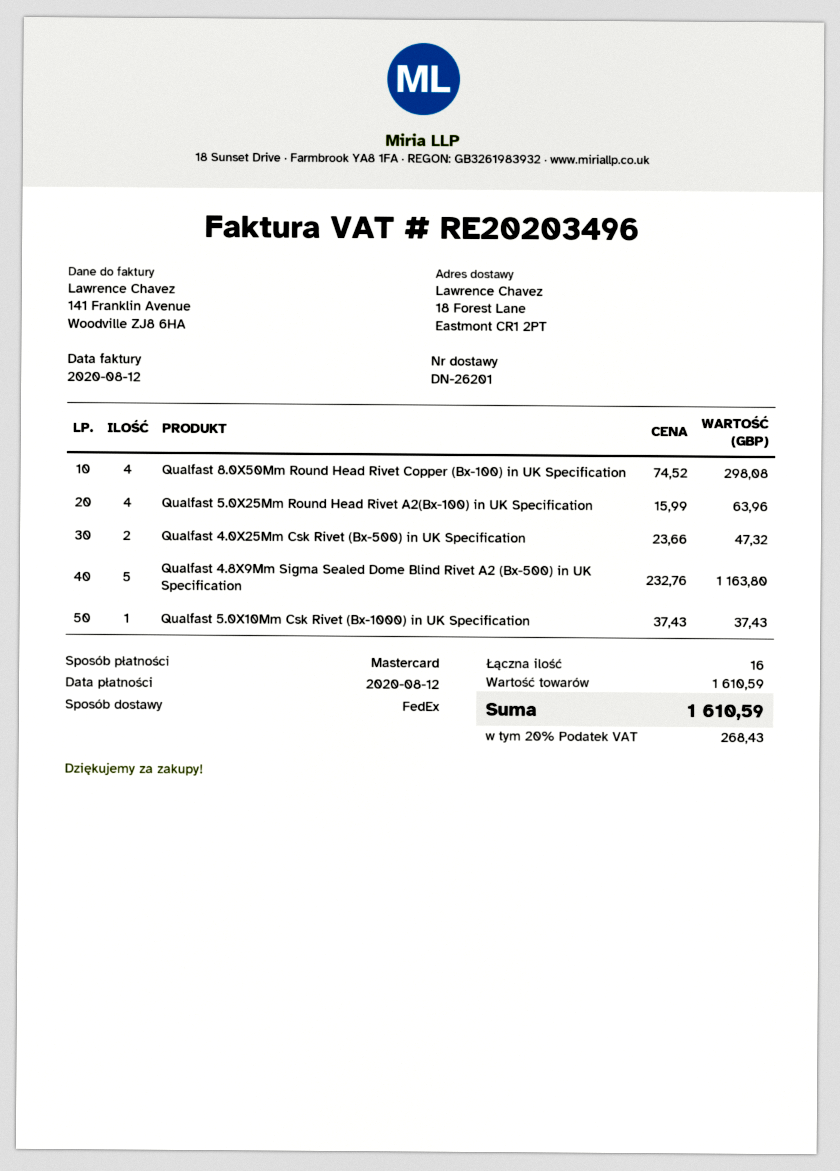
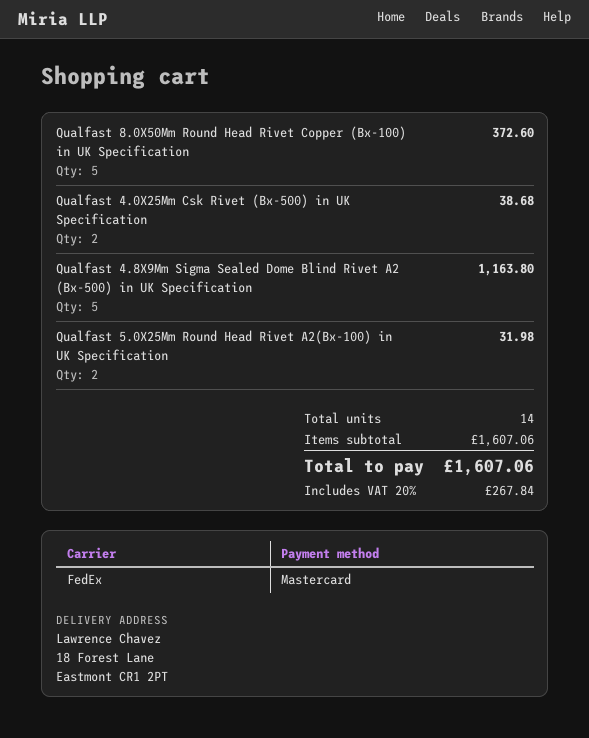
Qualfast 8.0X50Mm Round Head Rivet Copper (Bx-100) in UK Specification: 4 for 298.08 -> 5 for 372.60
Qualfast 5.0X25Mm Round Head Rivet A2(Bx-100) in UK Specification: 4 for 63.96 -> 2 for 31.98
Qualfast 4.0X25Mm Csk Rivet (Bx-500) in UK Specification: 2 for 47.32 -> 2 for 38.68
Qualfast 5.0X10Mm Csk Rivet (Bx-1000) in UK Specification: 1 for 37.43 -> none
total quantity: 16 -> 14
subtotal: 1610.59 -> 1607.06
tax: 20% = 268.43 -> 20% = 267.84
total: 1610.59 -> 1607.06

